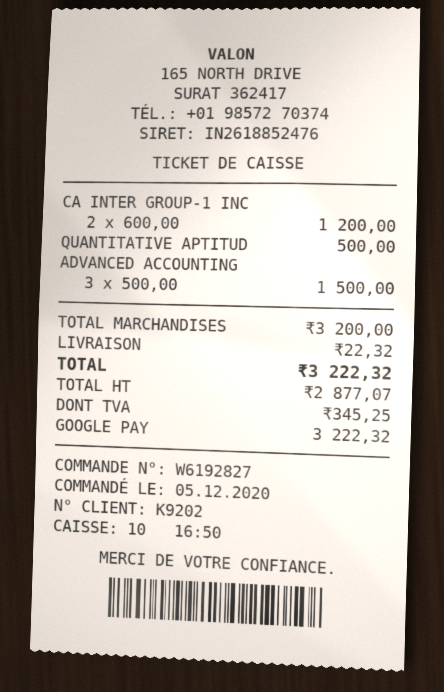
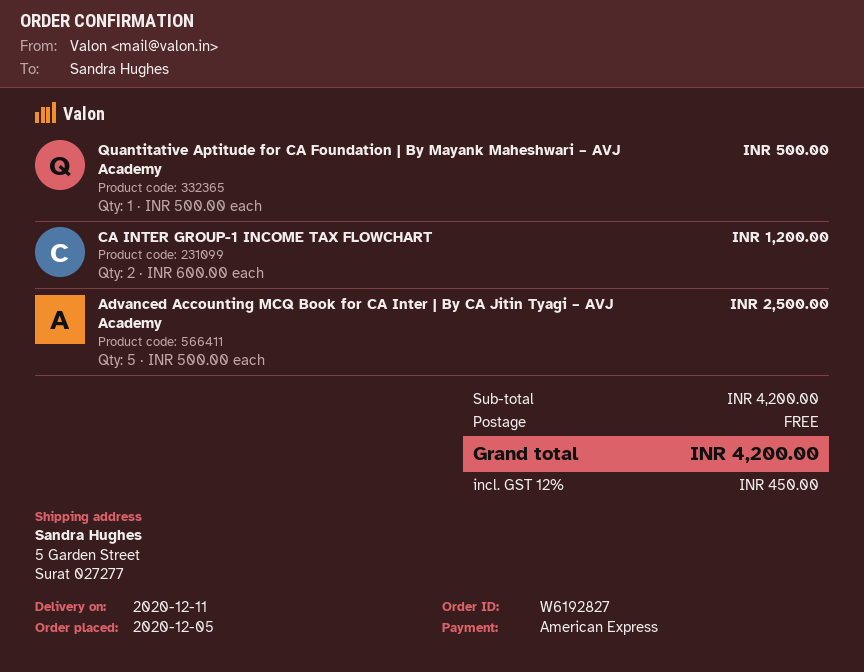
payment method: Google Pay -> American Express
ADVANCED ACCOUNTING: 3 x 500.00 = 1500.00 -> 5 x 500.00 = 2500.00
subtotal: 3200.00 -> 4200.00
shipping: 22.32 -> 0.00
tax: 345.25 -> 450.00
total: 3222.32 -> 4200.00

